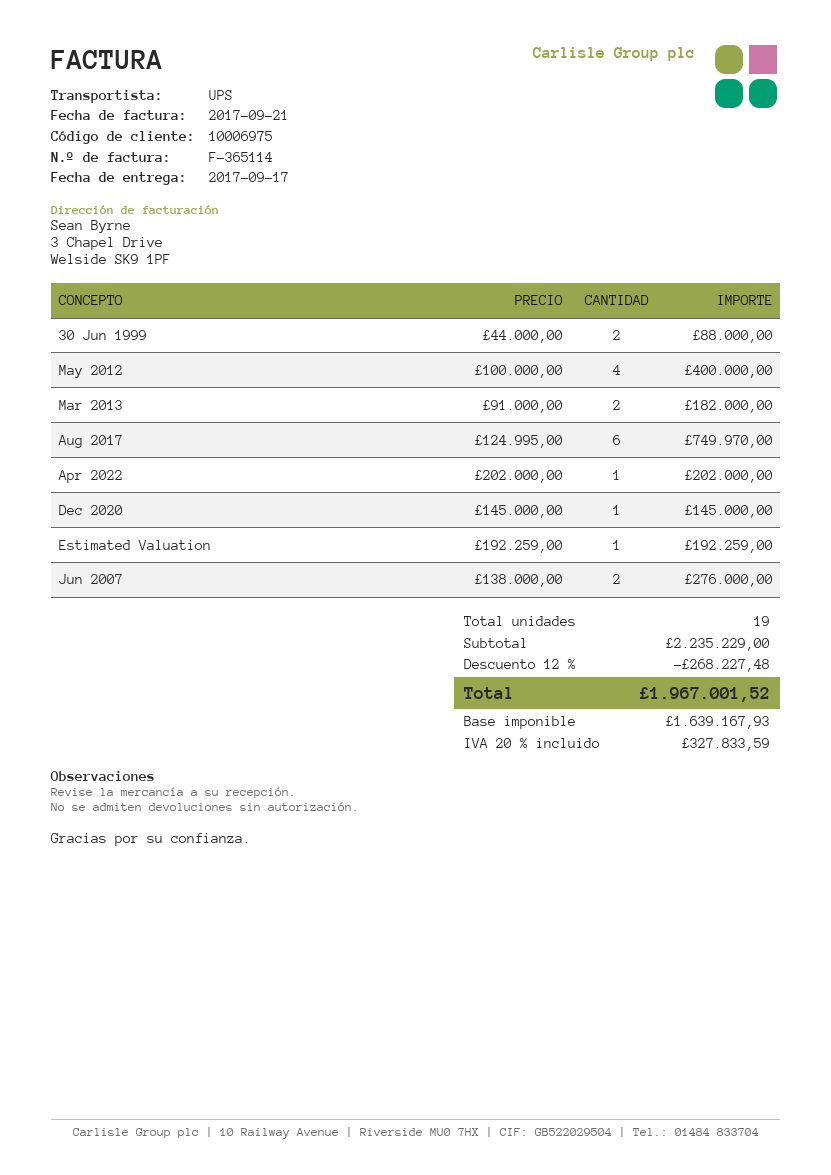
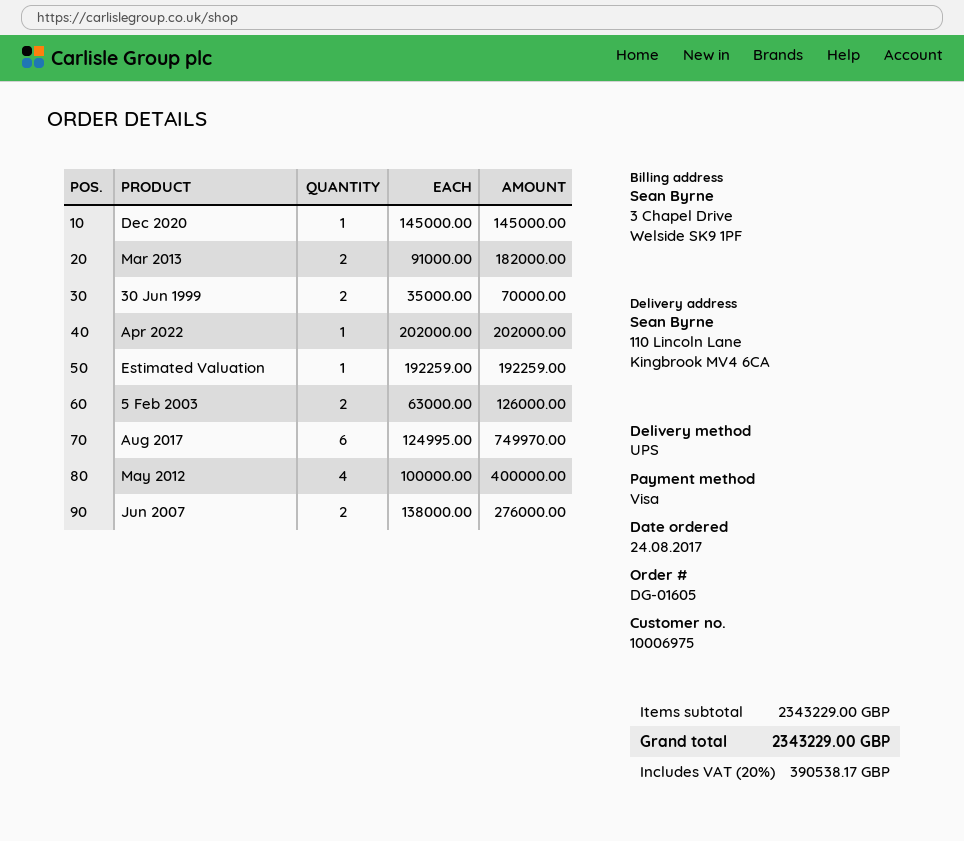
30 Jun 1999: 2 x 44000.00 = 88000.00 -> 2 x 35000.00 = 70000.00
5 Feb 2003: none -> 2 x 63000.00 = 126000.00
subtotal: 2235229.00 -> 2343229.00
discount: 12% = 268227.48 -> none
tax: 20% = 327833.59 -> 20% = 390538.17
total: 1967001.52 -> 2343229.00

